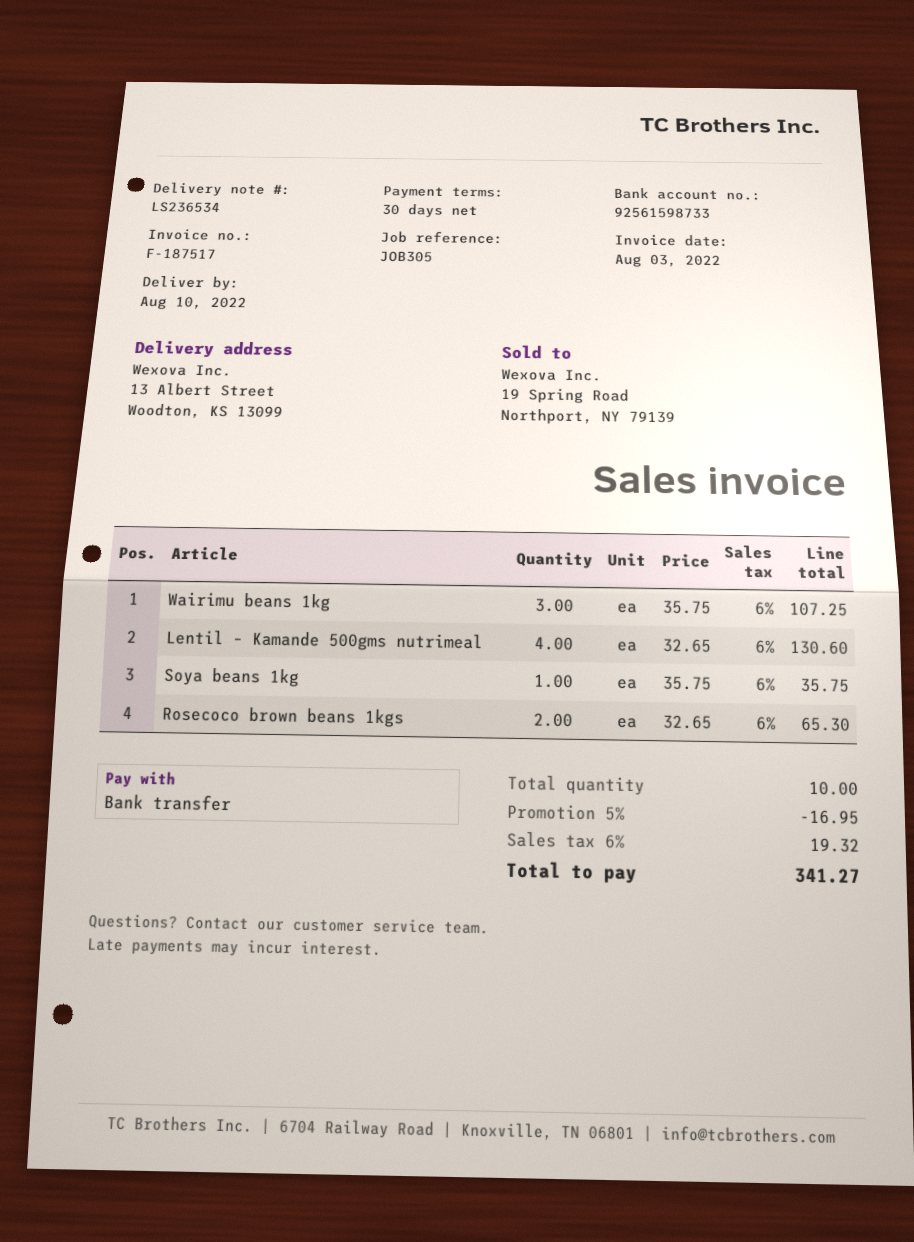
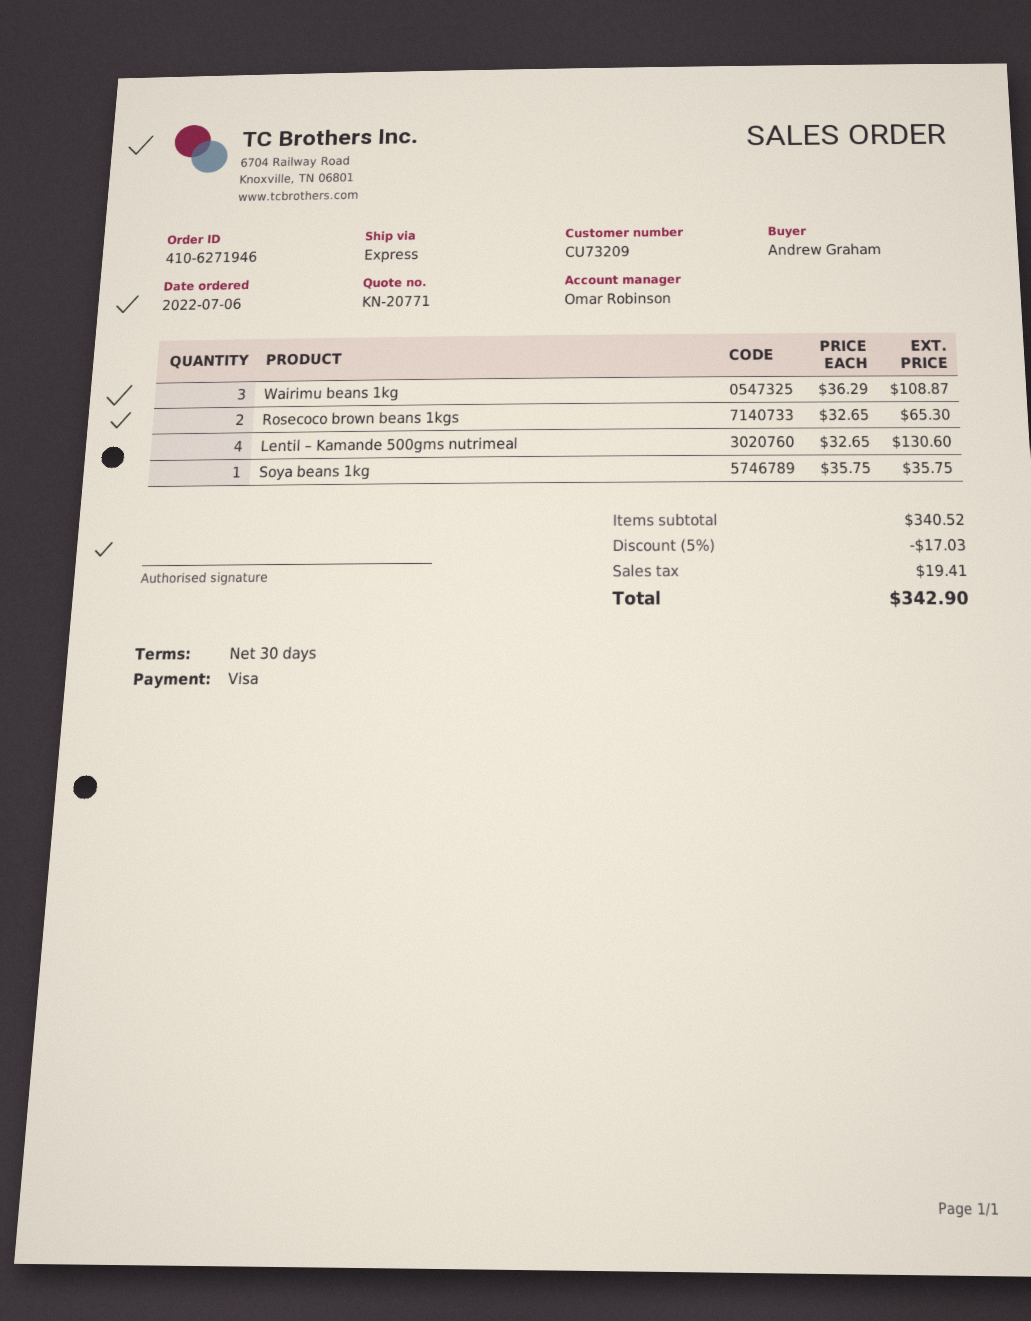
payment method: bank transfer -> Visa
Wairimu beans 1kg: 3 x 35.75 = 107.25 -> 3 x 36.29 = 108.87
discount: 5% = 16.95 -> 5% = 17.03
tax: 19.32 -> 19.41
total: 341.27 -> 342.90

